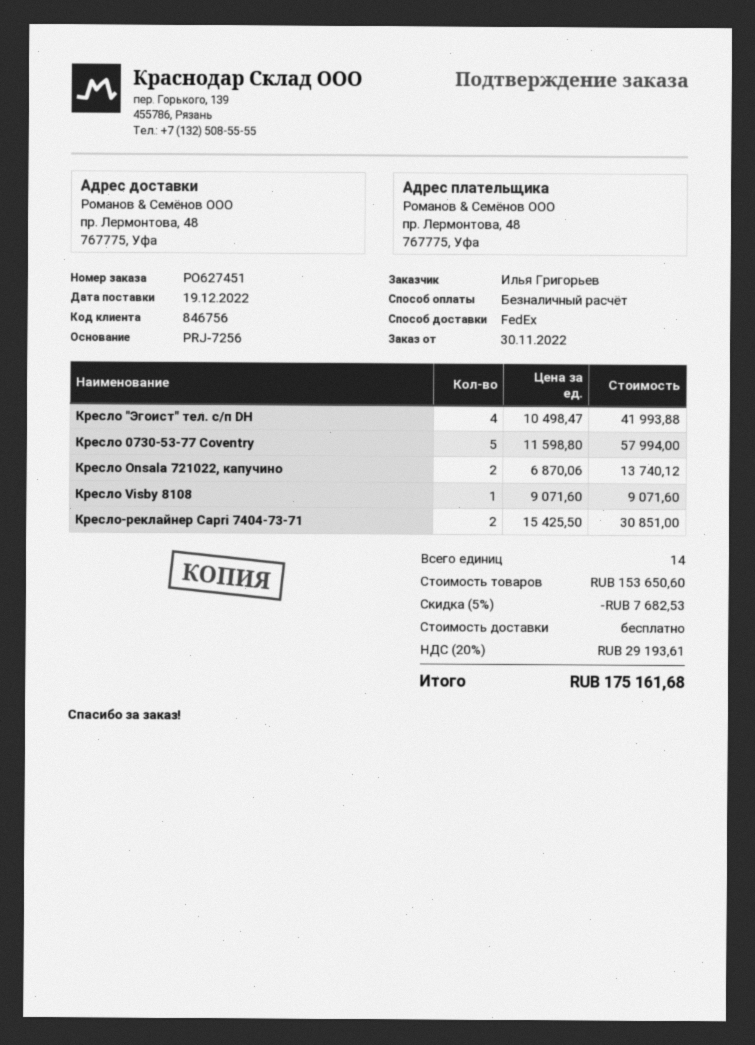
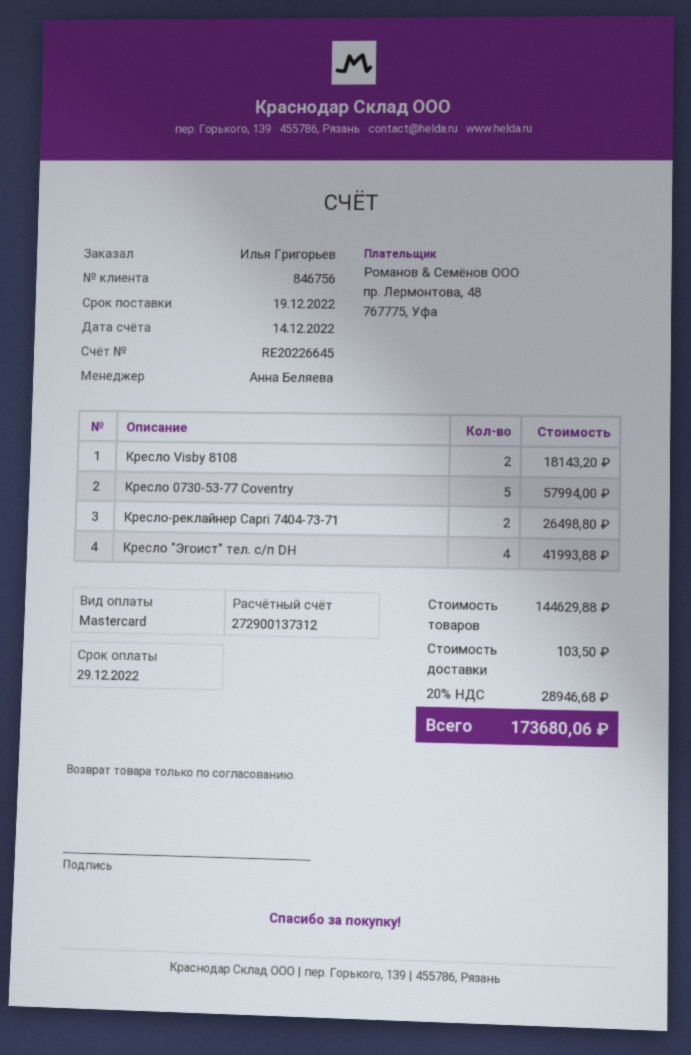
payment method: bank transfer -> Mastercard
Кресло Onsala 721022, капучино: 2 for 13740.12 -> none
Кресло Visby 8108: 1 for 9071.60 -> 2 for 18143.20
Кресло-реклайнер Capri 7404-73-71: 2 for 30851.00 -> 2 for 26498.80
subtotal: 153650.60 -> 144629.88
discount: 5% = 7682.53 -> none
shipping: 0.00 -> 103.50
tax: 20% = 29193.61 -> 20% = 28946.68
total: 175161.68 -> 173680.06

